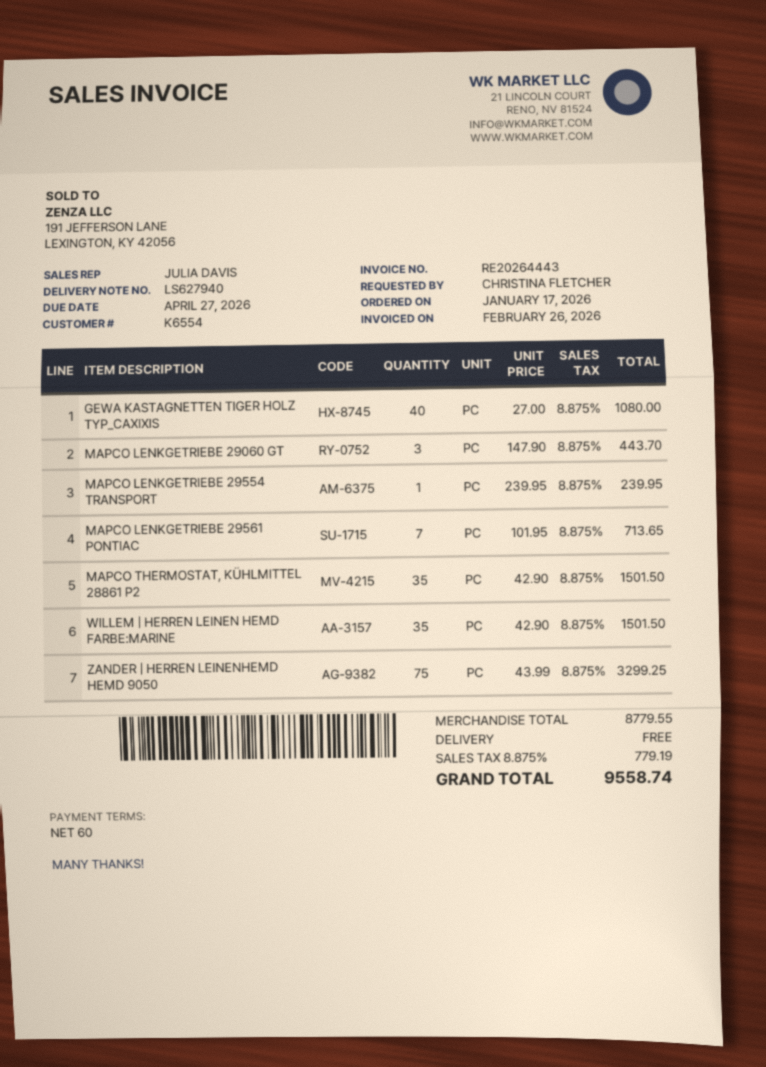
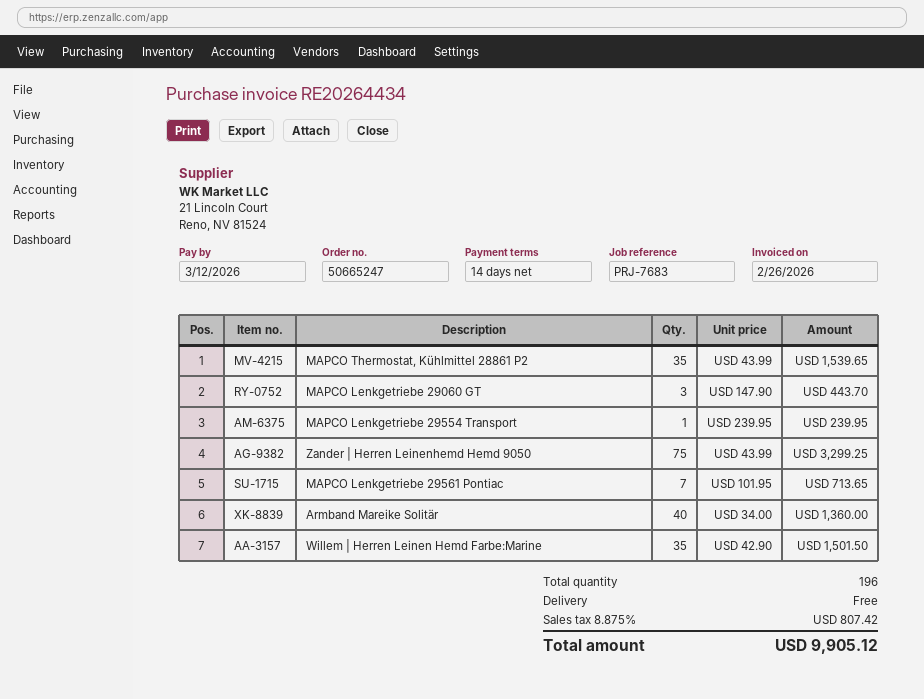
invoice number: RE20264443 -> RE20264434
payment terms: 60 days -> 14 days
due date: 2026-04-27 -> 2026-03-12
GEWA KASTAGNETTEN TIGER HOLZ TYP_CAXIXIS: 40 x 27.00 = 1080.00 -> none
MAPCO THERMOSTAT, KÜHLMITTEL 28861 P2: 35 x 42.90 = 1501.50 -> 35 x 43.99 = 1539.65
Armband Mareike Solitär: none -> 40 x 34.00 = 1360.00
tax: 8.875% = 779.19 -> 8.875% = 807.42
total: 9558.74 -> 9905.12

